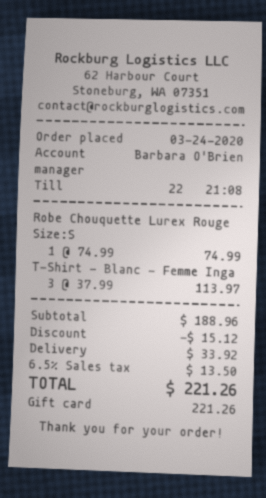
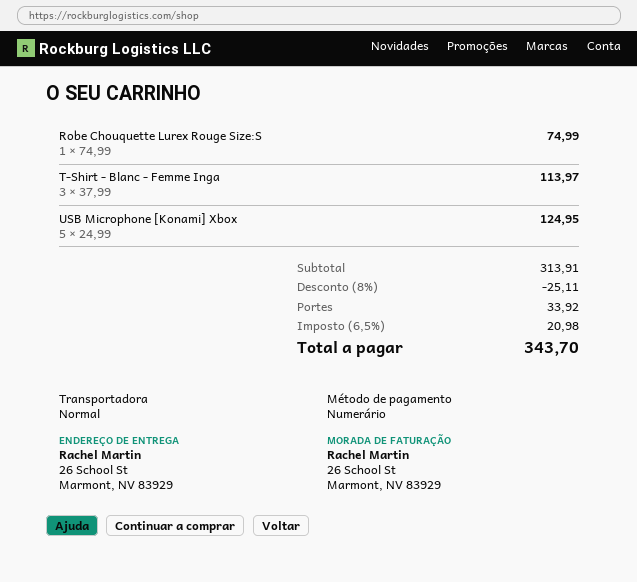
payment method: gift card -> cash
USB Microphone [Konami] Xbox: none -> 5 x 24.99 = 124.95
subtotal: 188.96 -> 313.91
discount: 15.12 -> 25.11
tax: 6.5% = 13.50 -> 6.5% = 20.98
total: 221.26 -> 343.70

